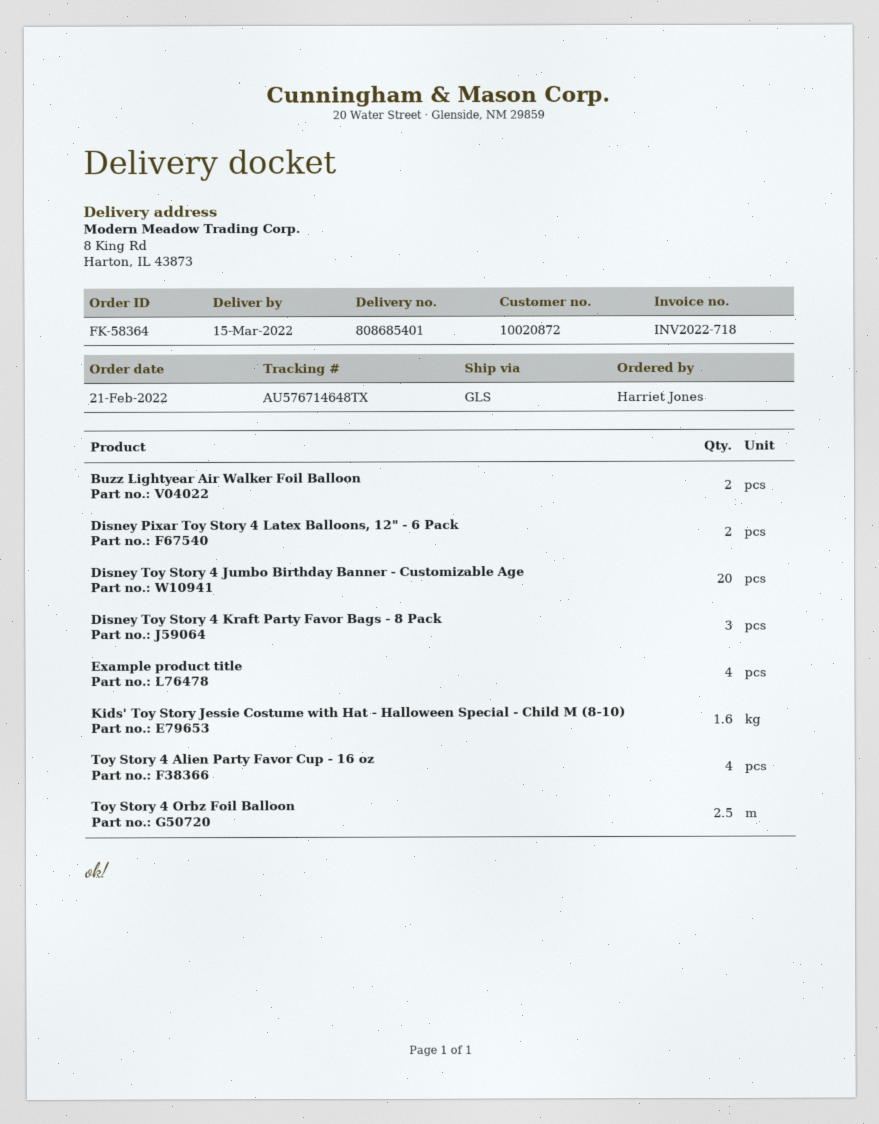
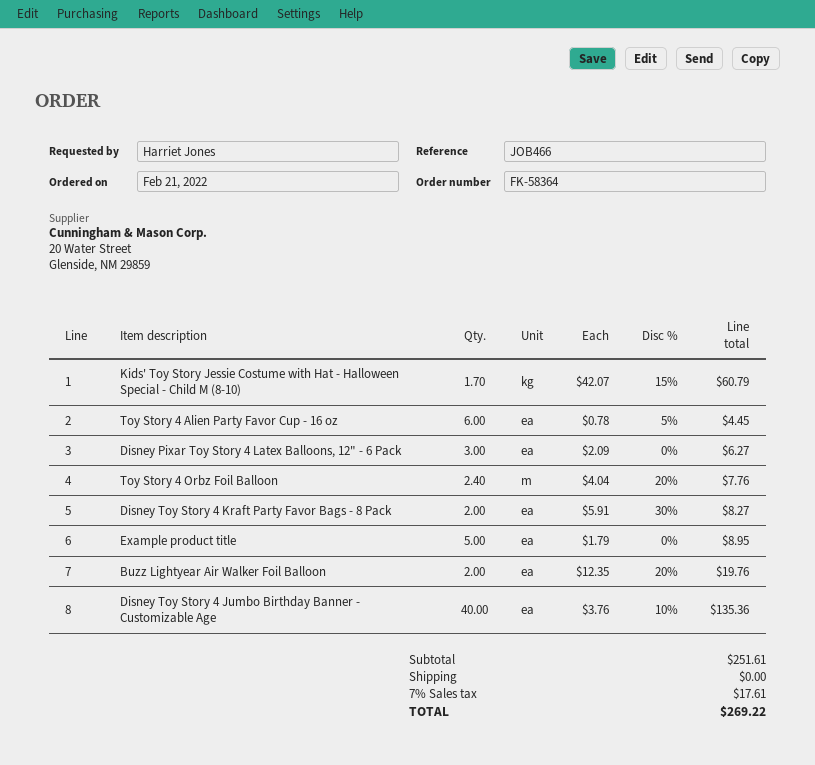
Disney Pixar Toy Story 4 Latex Balloons, 12" - 6 Pack: 2 -> 3
Disney Toy Story 4 Jumbo Birthday Banner - Customizable Age: 20 -> 40
Disney Toy Story 4 Kraft Party Favor Bags - 8 Pack: 3 -> 2
Example product title: 4 -> 5
Kids' Toy Story Jessie Costume with Hat - Halloween Special - Child M (8-10): 1.6 -> 1.7
Toy Story 4 Alien Party Favor Cup - 16 oz: 4 -> 6
Toy Story 4 Orbz Foil Balloon: 2.5 -> 2.4

